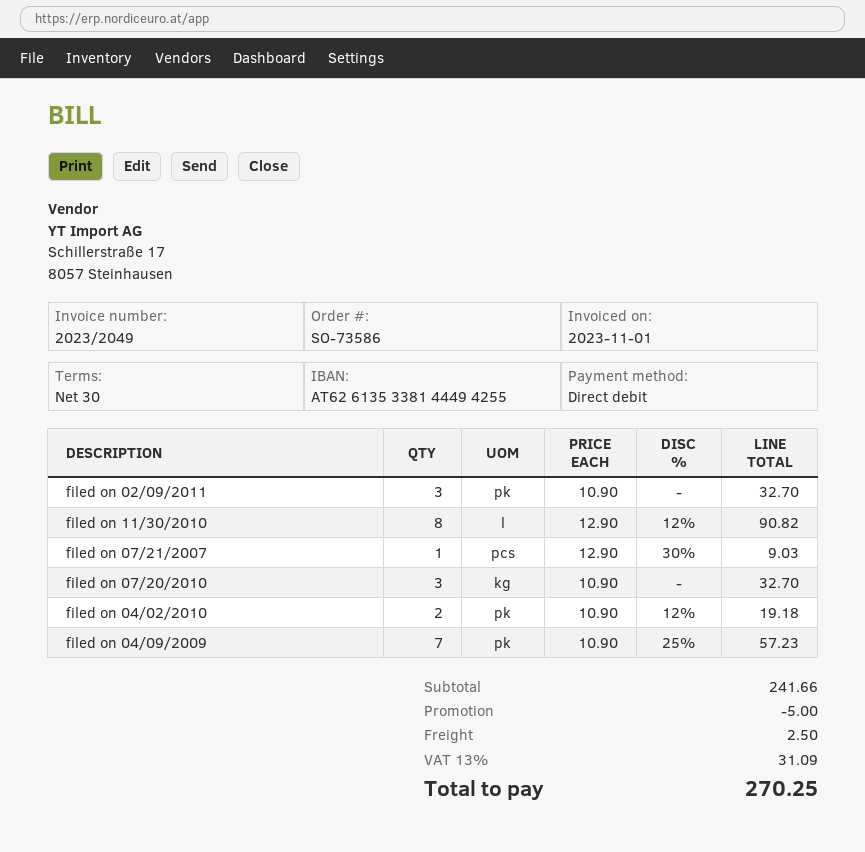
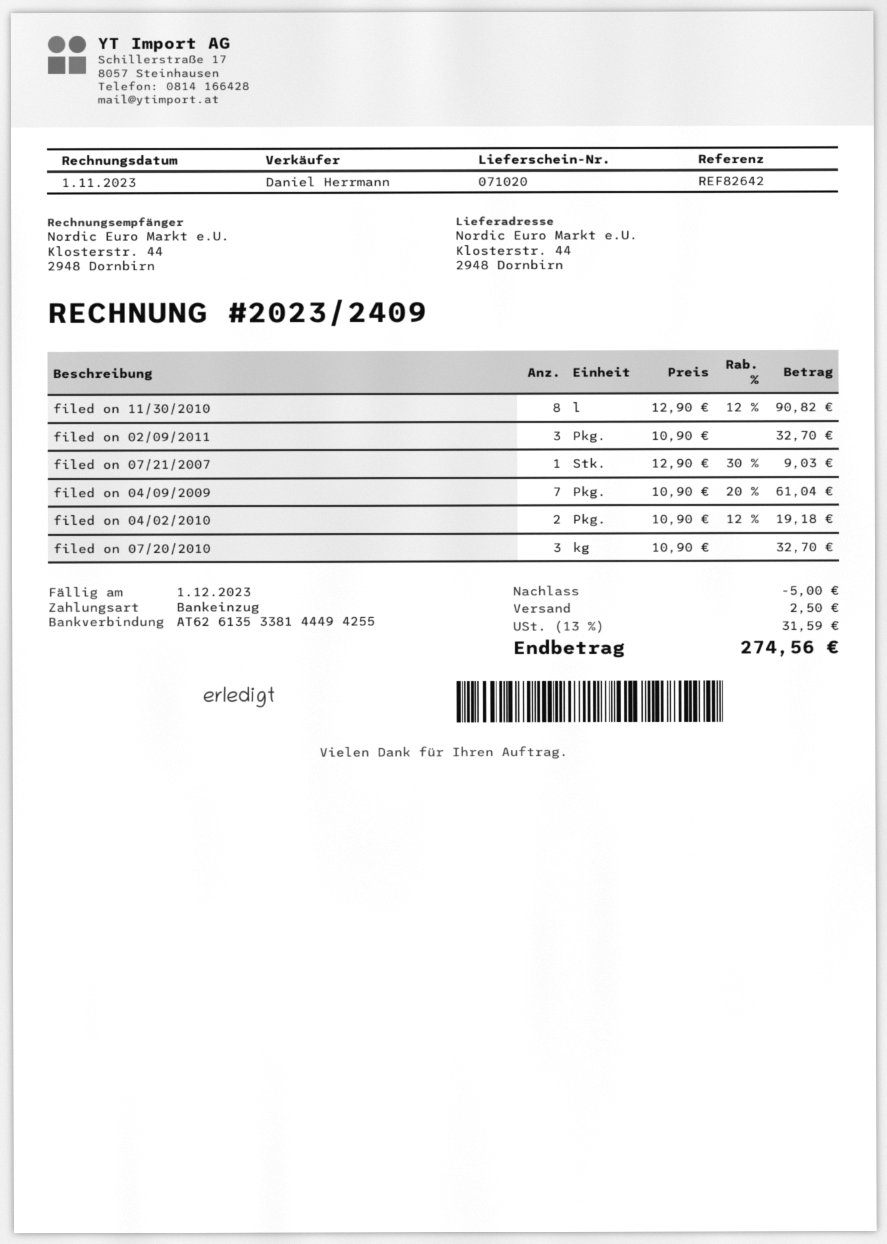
invoice number: 2023/2049 -> 2023/2409
filed on 04/09/2009: 7 x 10.90 - 25% = 57.23 -> 7 x 10.90 - 20% = 61.04
tax: 13% = 31.09 -> 13% = 31.59
total: 270.25 -> 274.56

